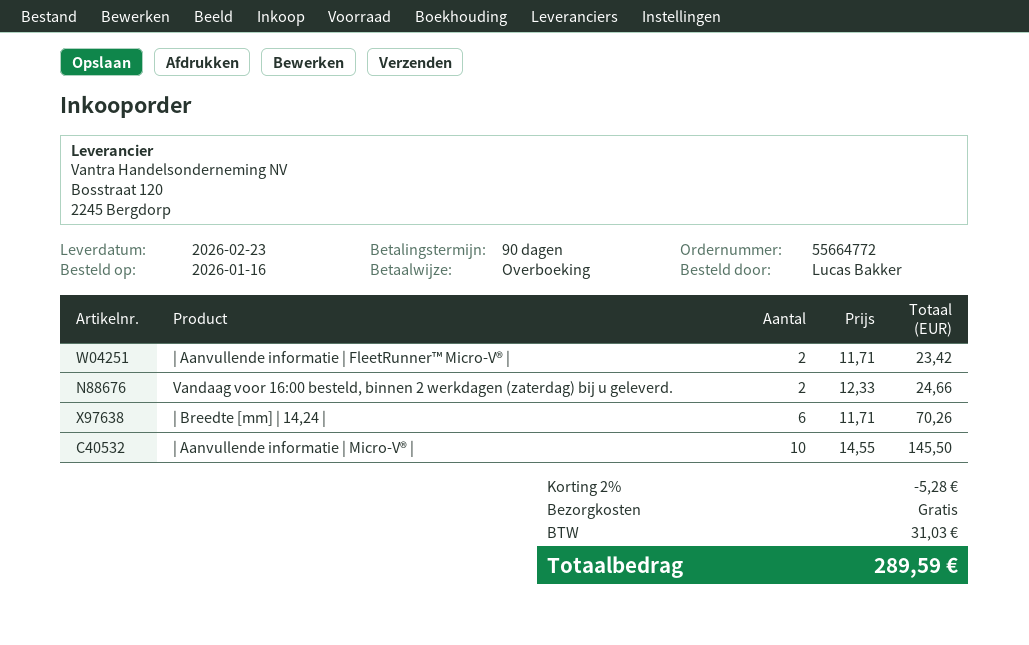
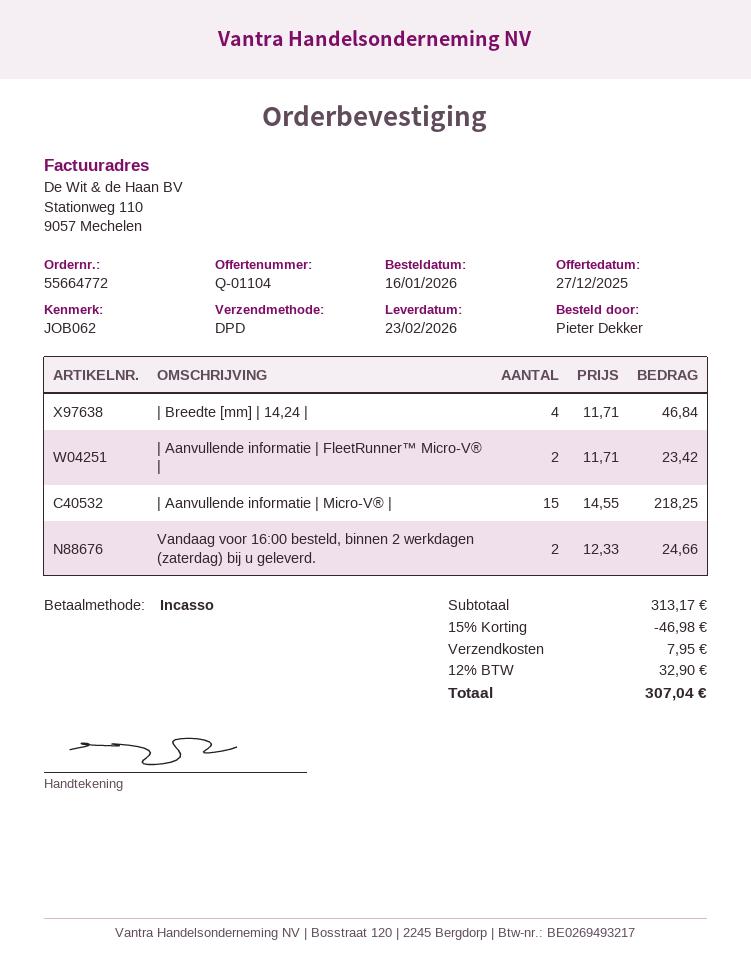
ordered by: Lucas Bakker -> Pieter Dekker
payment method: bank transfer -> direct debit
| Breedte [mm] | 14,24 |: 6 x 11.71 = 70.26 -> 4 x 11.71 = 46.84
| Aanvullende informatie | Micro-V® |: 10 x 14.55 = 145.50 -> 15 x 14.55 = 218.25
discount: 2% = 5.28 -> 15% = 46.98
shipping: 0.00 -> 7.95
tax: 31.03 -> 32.90
total: 289.59 -> 307.04

